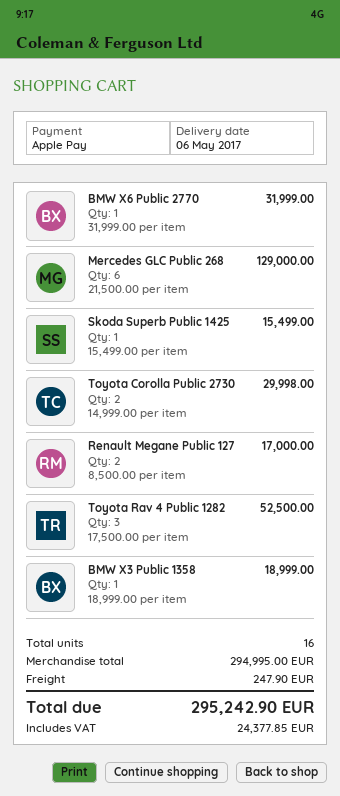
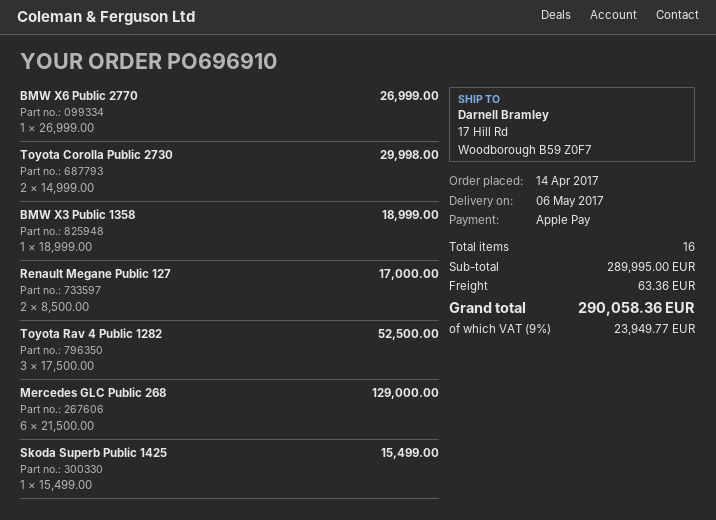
BMW X6 Public 2770: 1 x 31999.00 = 31999.00 -> 1 x 26999.00 = 26999.00
subtotal: 294995.00 -> 289995.00
shipping: 247.90 -> 63.36
tax: 24377.85 -> 23949.77
total: 295242.90 -> 290058.36

